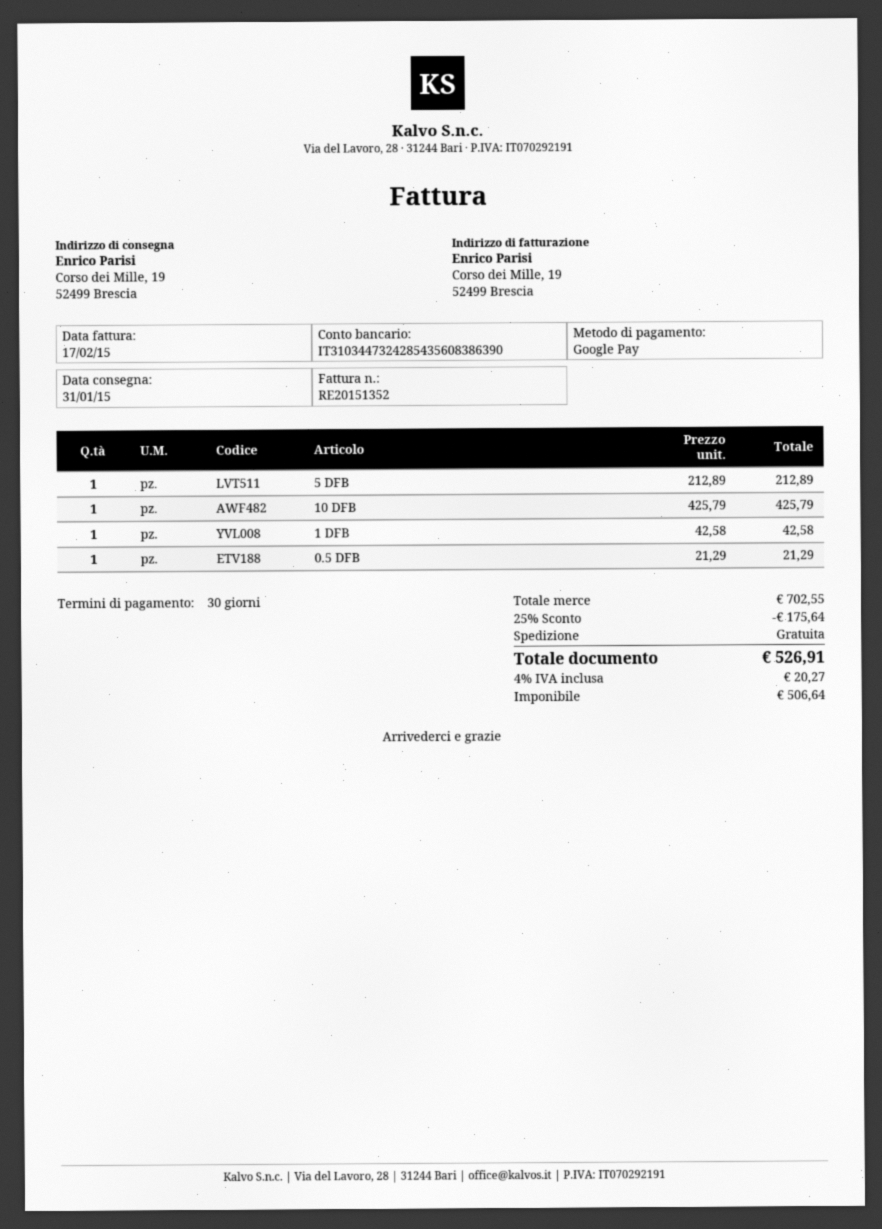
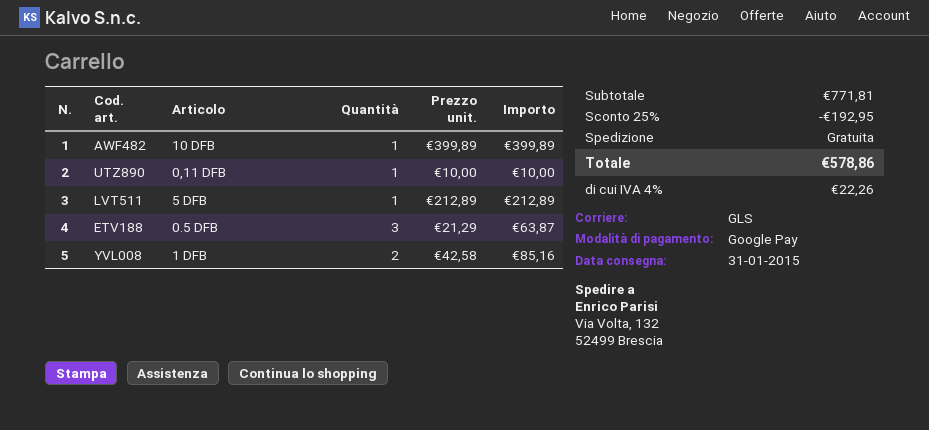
ship to: Corso dei Mille, 19, 52499 Brescia -> Via Volta, 132, 52499 Brescia
10 DFB: 1 x 425.79 = 425.79 -> 1 x 399.89 = 399.89
1 DFB: 1 x 42.58 = 42.58 -> 2 x 42.58 = 85.16
0.5 DFB: 1 x 21.29 = 21.29 -> 3 x 21.29 = 63.87
0,11 DFB: none -> 1 x 10.00 = 10.00
subtotal: 702.55 -> 771.81
discount: 25% = 175.64 -> 25% = 192.95
tax: 4% = 20.27 -> 4% = 22.26
total: 526.91 -> 578.86

